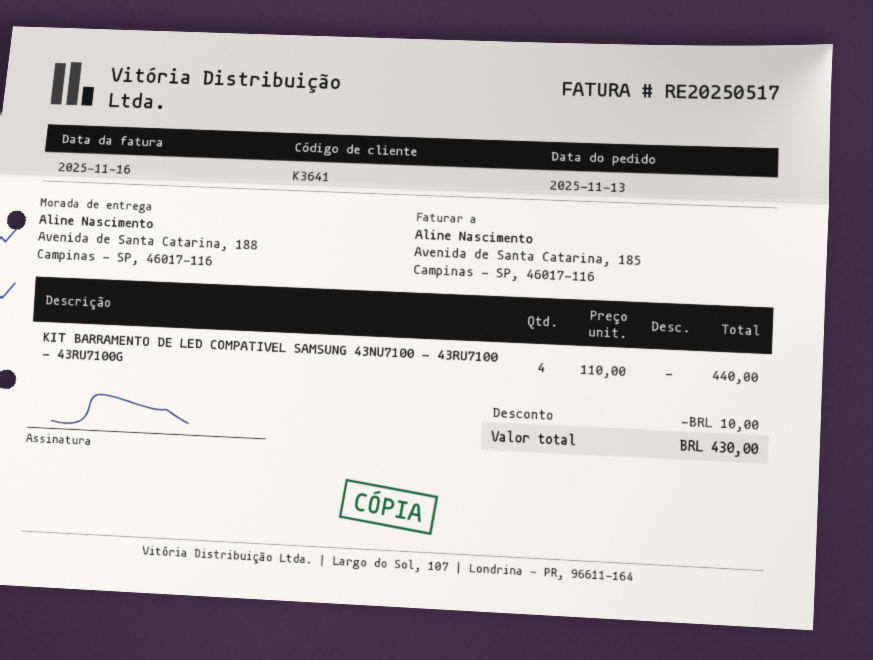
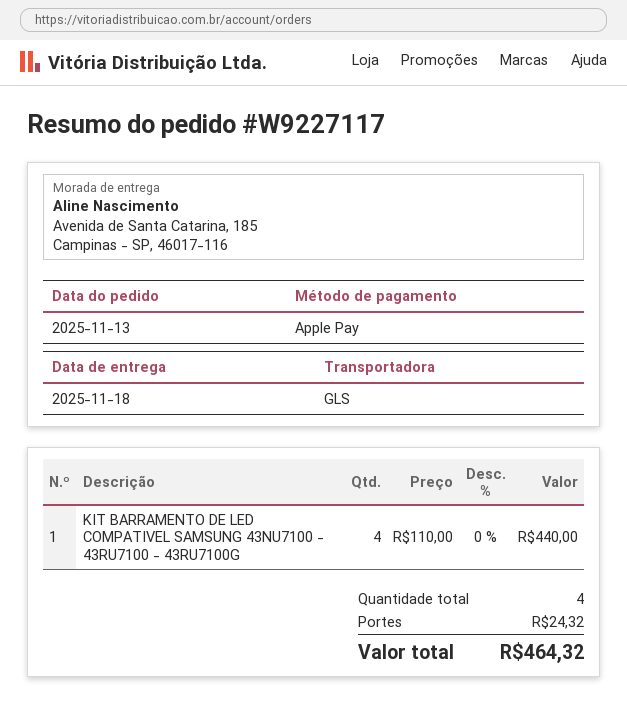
ship to: Avenida de Santa Catarina, 188, Campinas - SP, 46017-116 -> Avenida de Santa Catarina, 185, Campinas - SP, 46017-116
discount: 10.00 -> none
shipping: none -> 24.32
total: 430.00 -> 464.32

